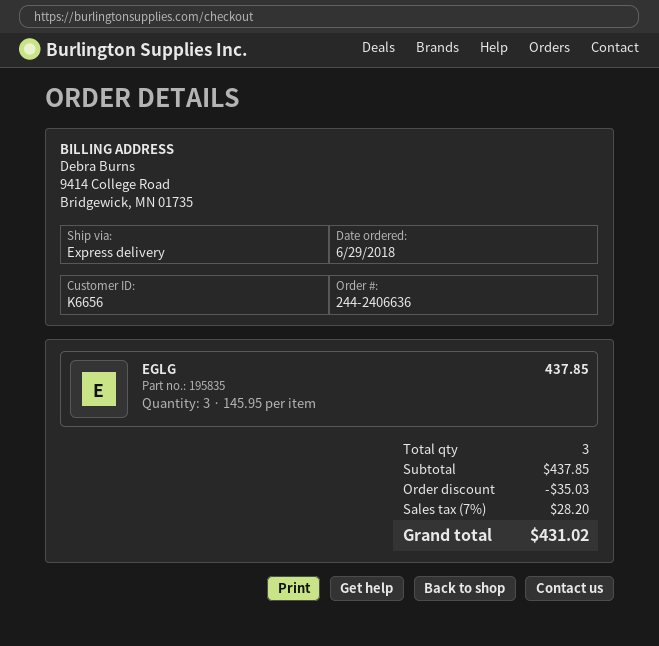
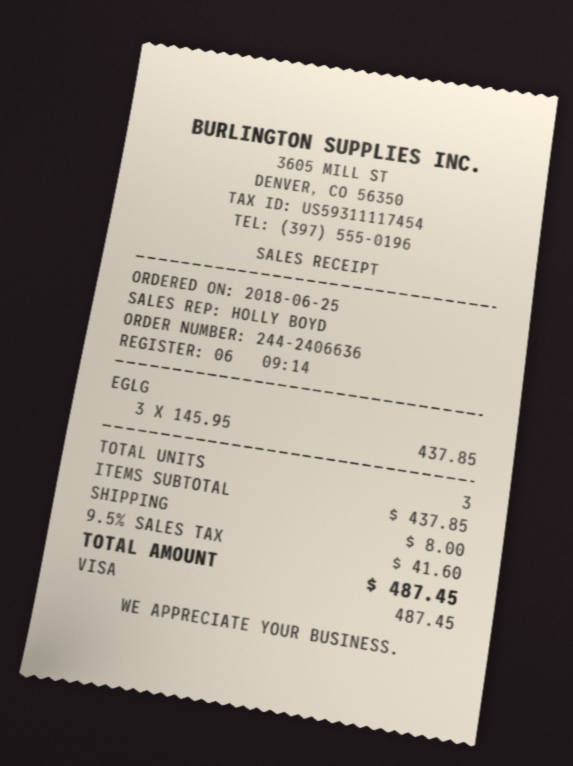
order date: 2018-06-29 -> 2018-06-25
discount: 35.03 -> none
shipping: none -> 8.00
tax: 7% = 28.20 -> 9.5% = 41.60
total: 431.02 -> 487.45

